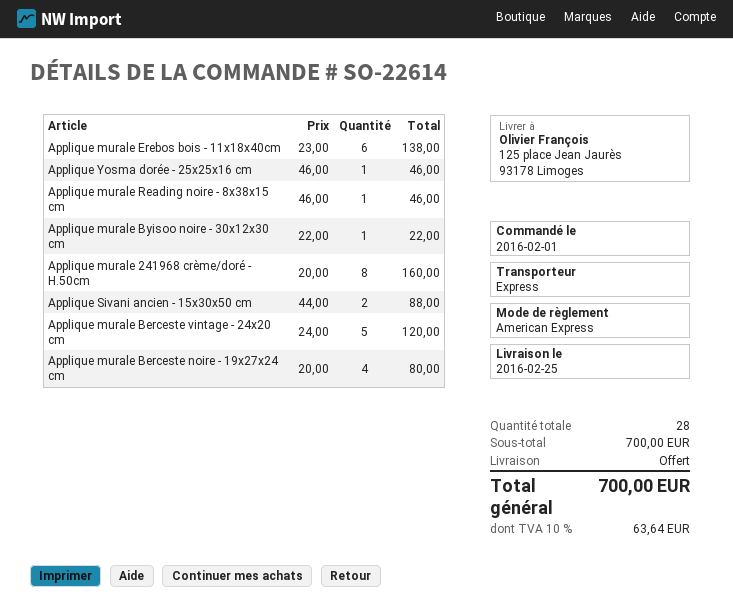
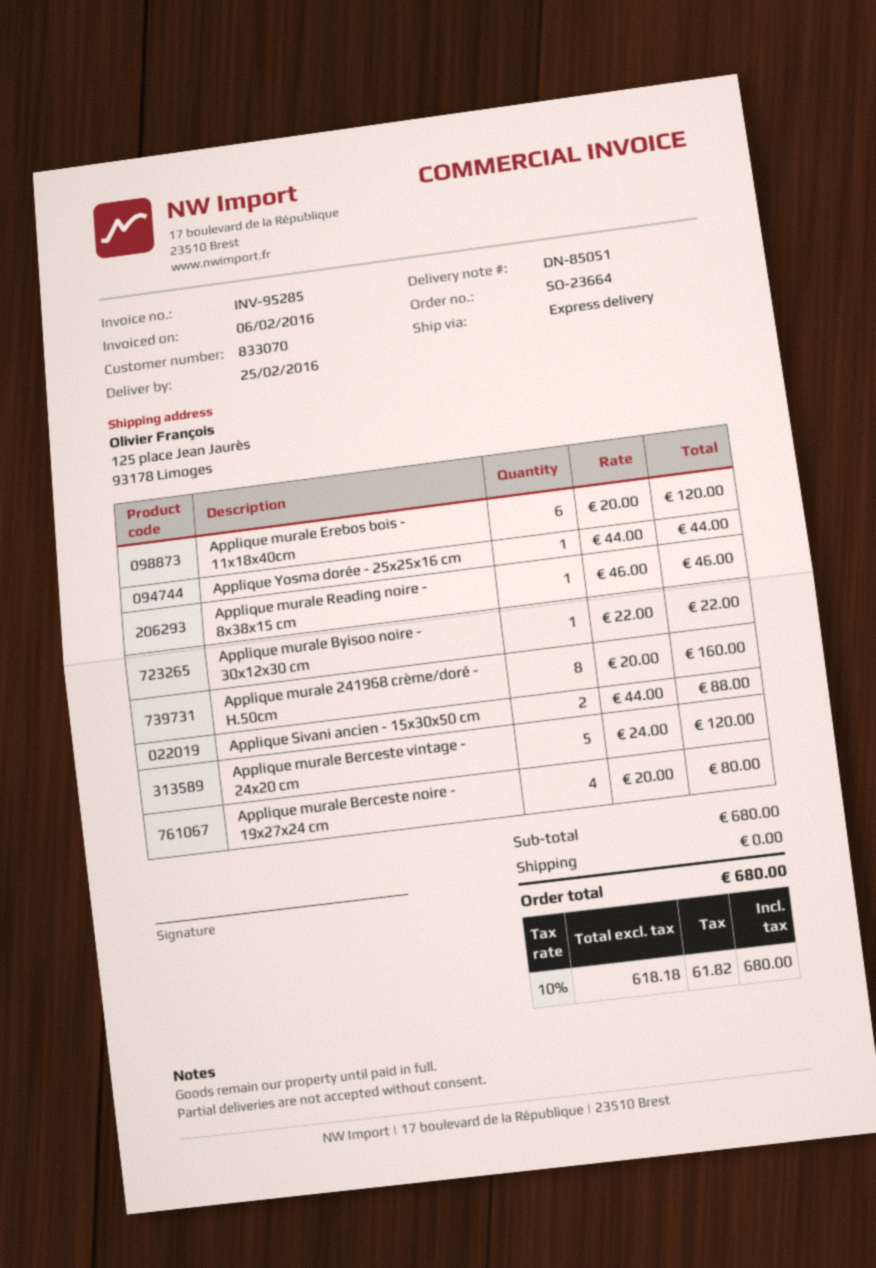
order number: SO-22614 -> SO-23664
Applique murale Erebos bois - 11x18x40cm: 6 x 23.00 = 138.00 -> 6 x 20.00 = 120.00
Applique Yosma dorée - 25x25x16 cm: 1 x 46.00 = 46.00 -> 1 x 44.00 = 44.00
subtotal: 700.00 -> 680.00
tax: 10% = 63.64 -> 10% = 61.82
total: 700.00 -> 680.00

